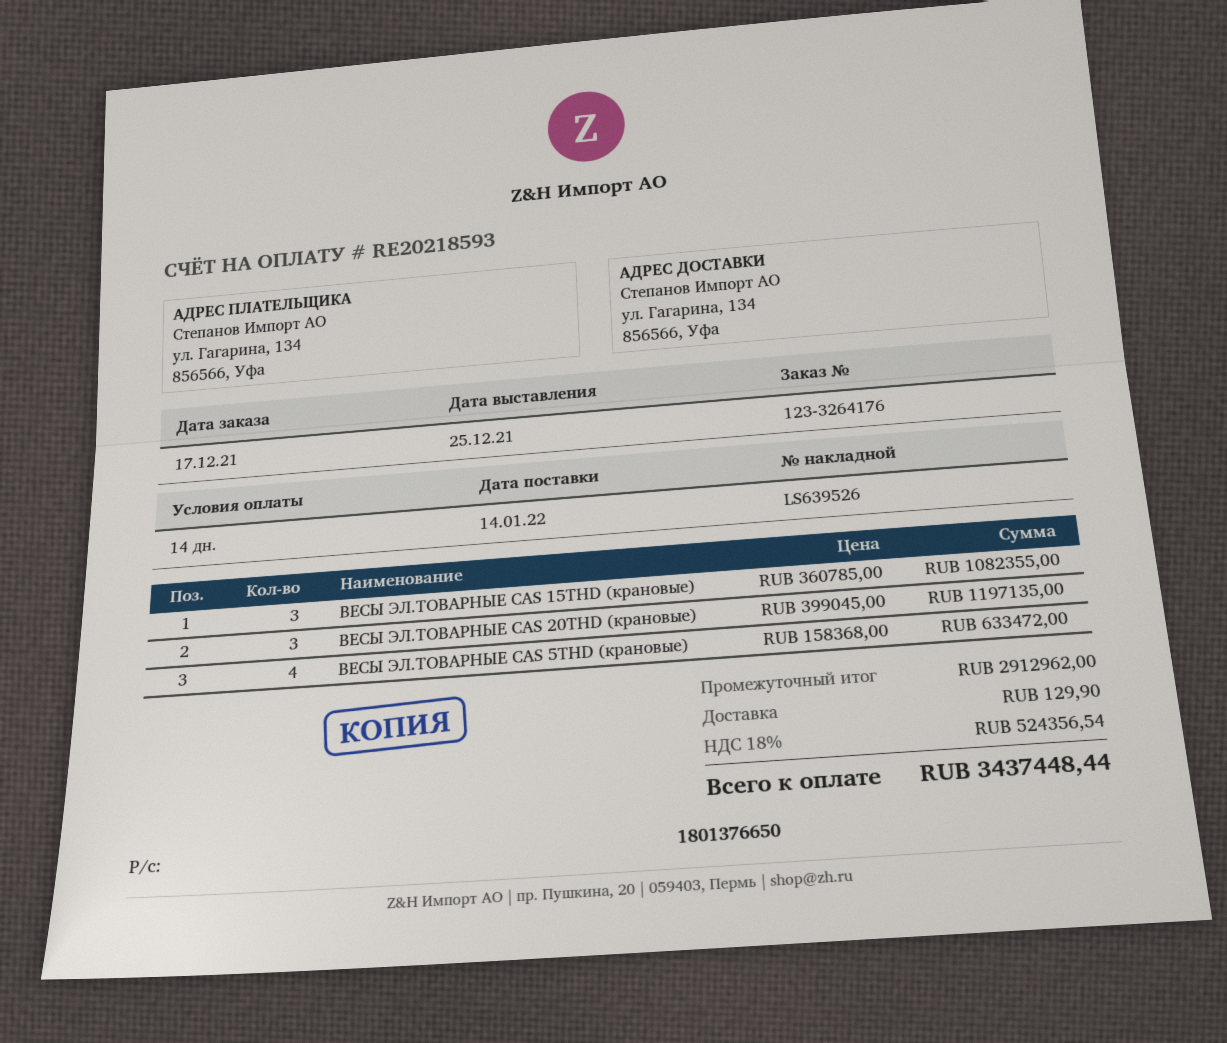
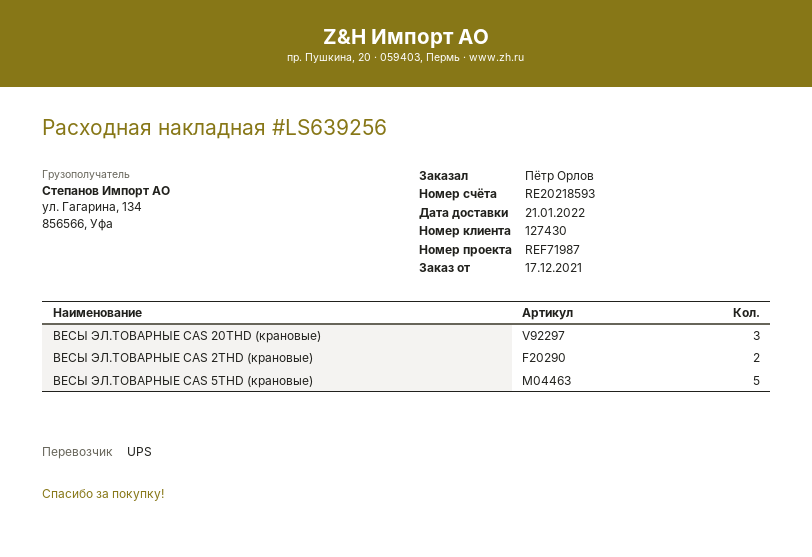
delivery note number: LS639526 -> LS639256
delivery date: 2022-01-14 -> 2022-01-21
ВЕСЫ ЭЛ.ТОВАРНЫЕ CAS 15THD (крановые): 3 -> none
ВЕСЫ ЭЛ.ТОВАРНЫЕ CAS 5THD (крановые): 4 -> 5
ВЕСЫ ЭЛ.ТОВАРНЫЕ CAS 2THD (крановые): none -> 2

